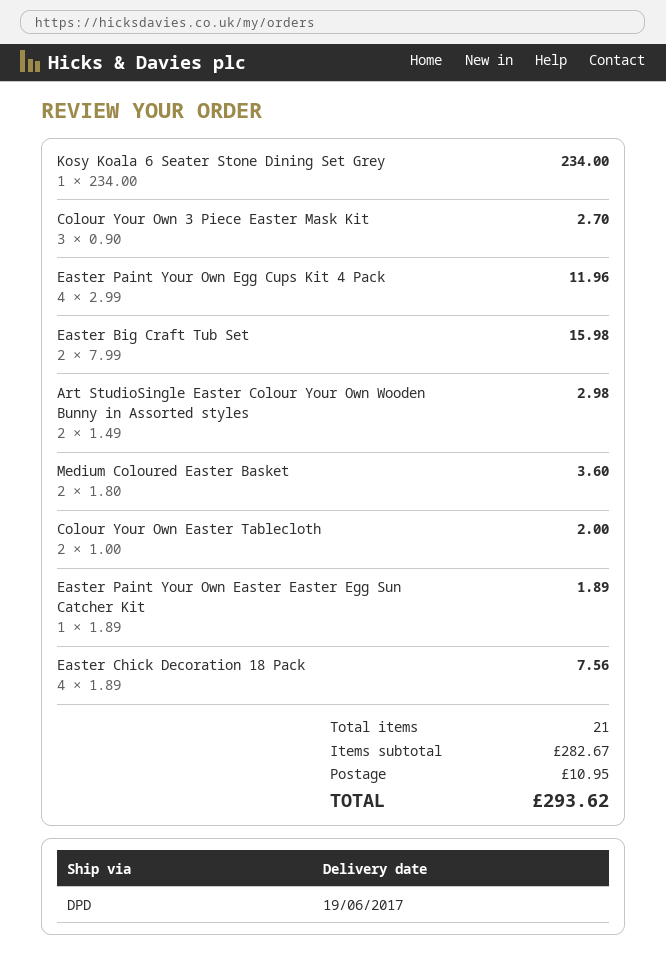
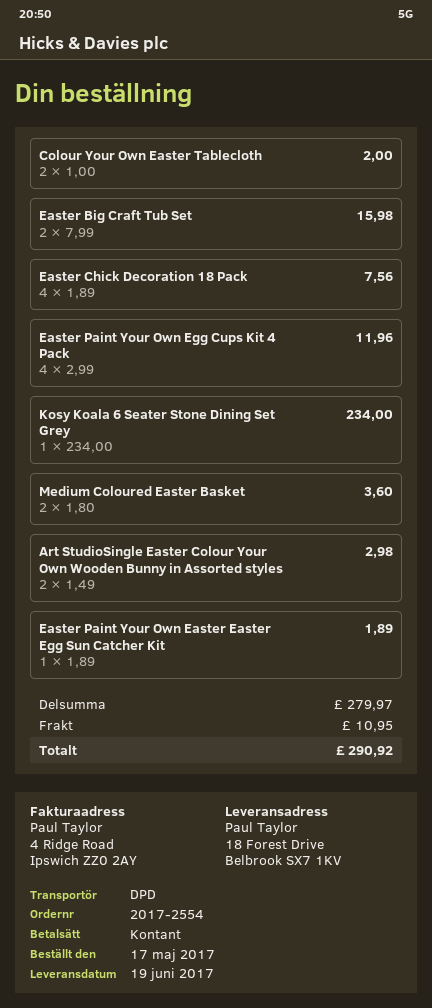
Colour Your Own 3 Piece Easter Mask Kit: 3 x 0.90 = 2.70 -> none
subtotal: 282.67 -> 279.97
total: 293.62 -> 290.92

